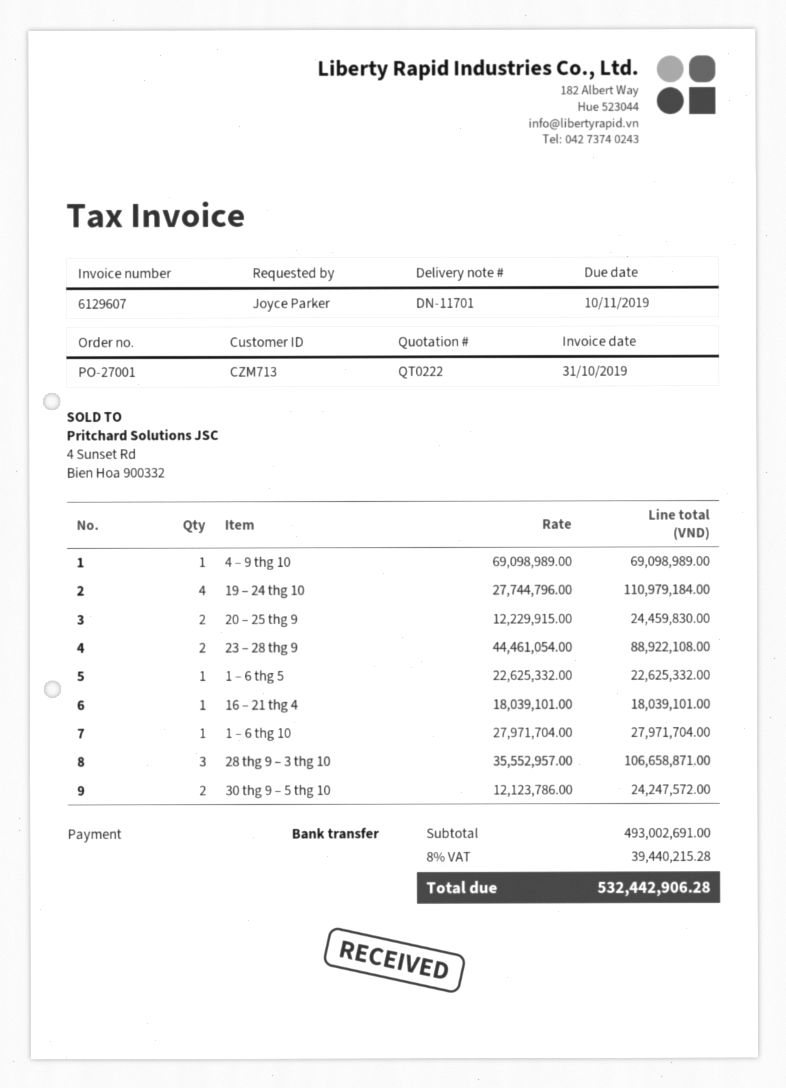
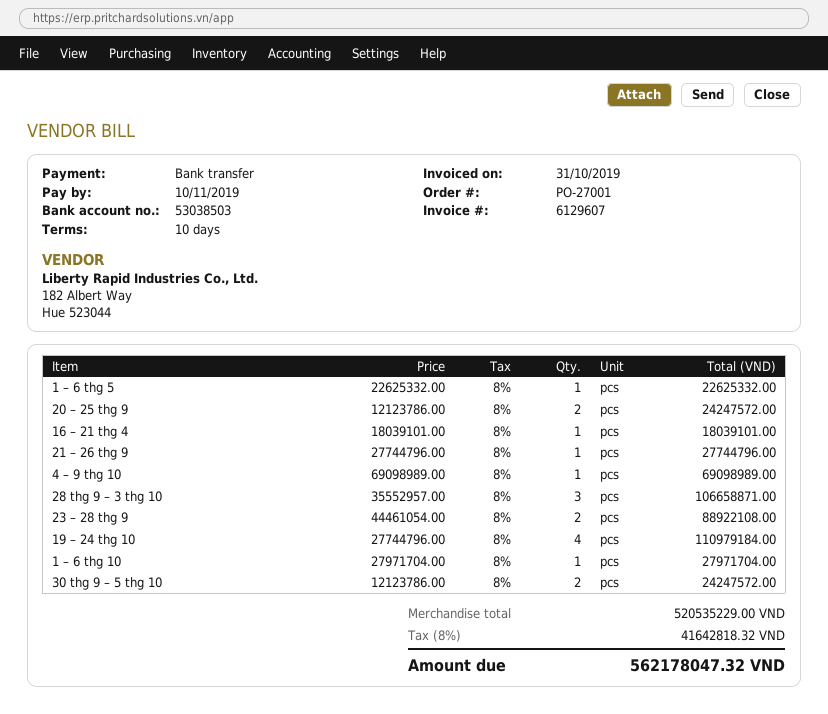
20 – 25 thg 9: 2 x 12229915.00 = 24459830.00 -> 2 x 12123786.00 = 24247572.00
21 – 26 thg 9: none -> 1 x 27744796.00 = 27744796.00
subtotal: 493002691.00 -> 520535229.00
tax: 8% = 39440215.28 -> 8% = 41642818.32
total: 532442906.28 -> 562178047.32

